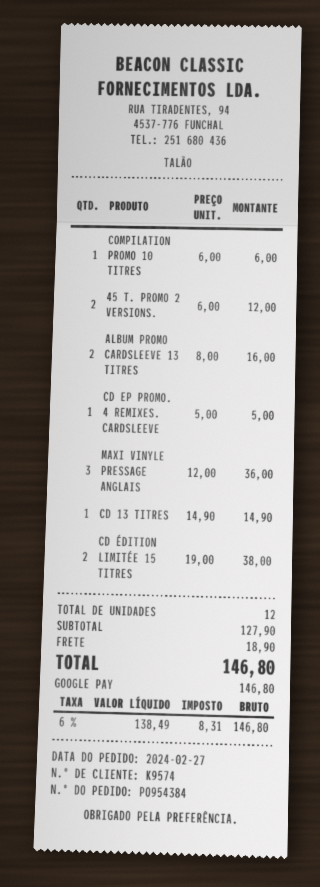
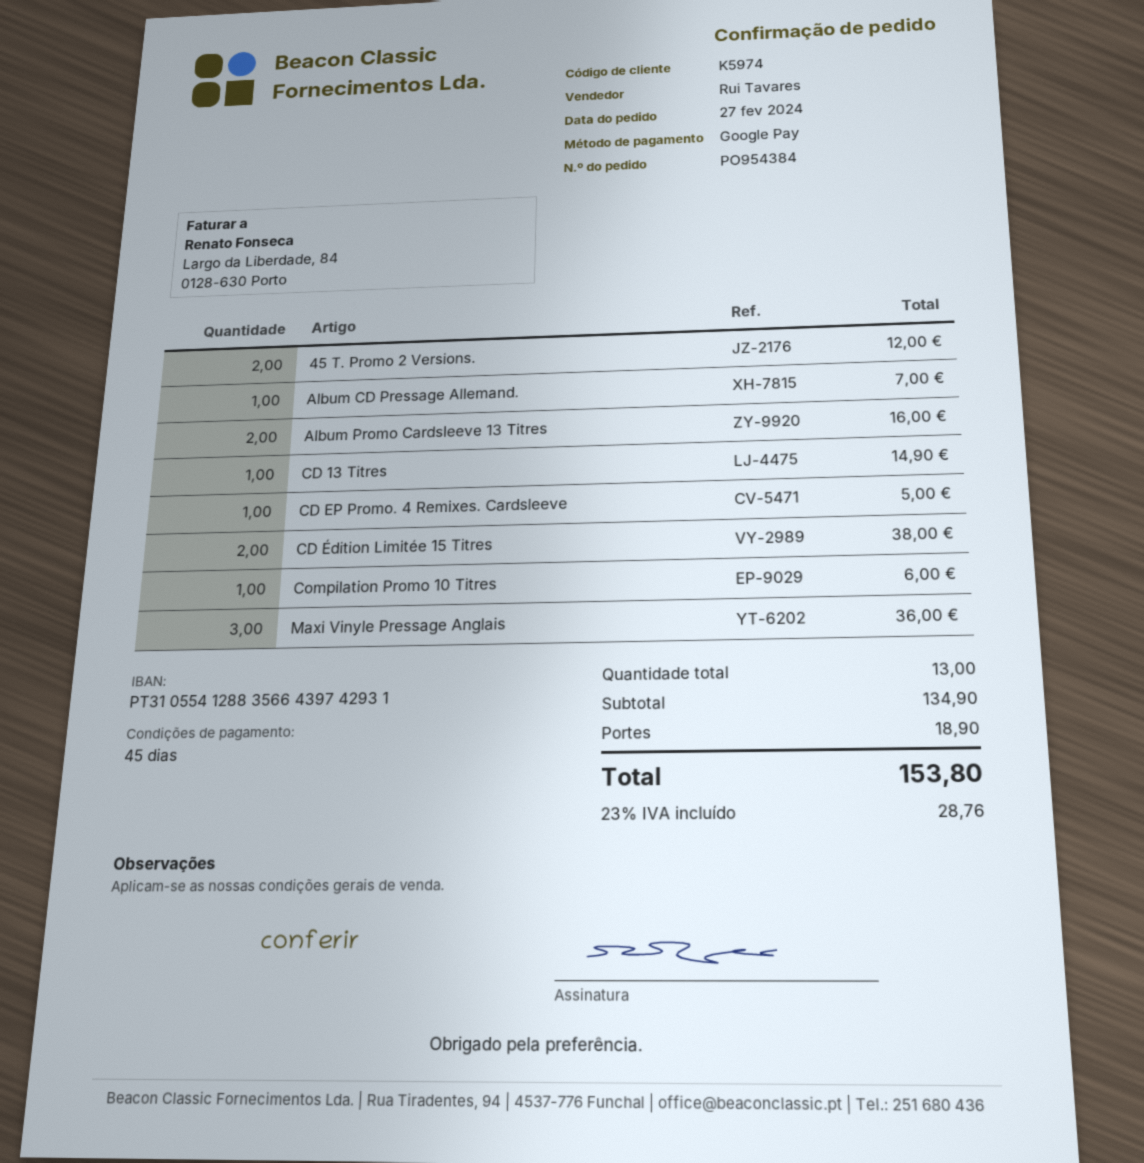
customer number: K9574 -> K5974
Album CD Pressage Allemand.: none -> 1 for 7.00
total quantity: 12 -> 13
subtotal: 127.90 -> 134.90
tax: 6% = 8.31 -> 23% = 28.76
total: 146.80 -> 153.80

